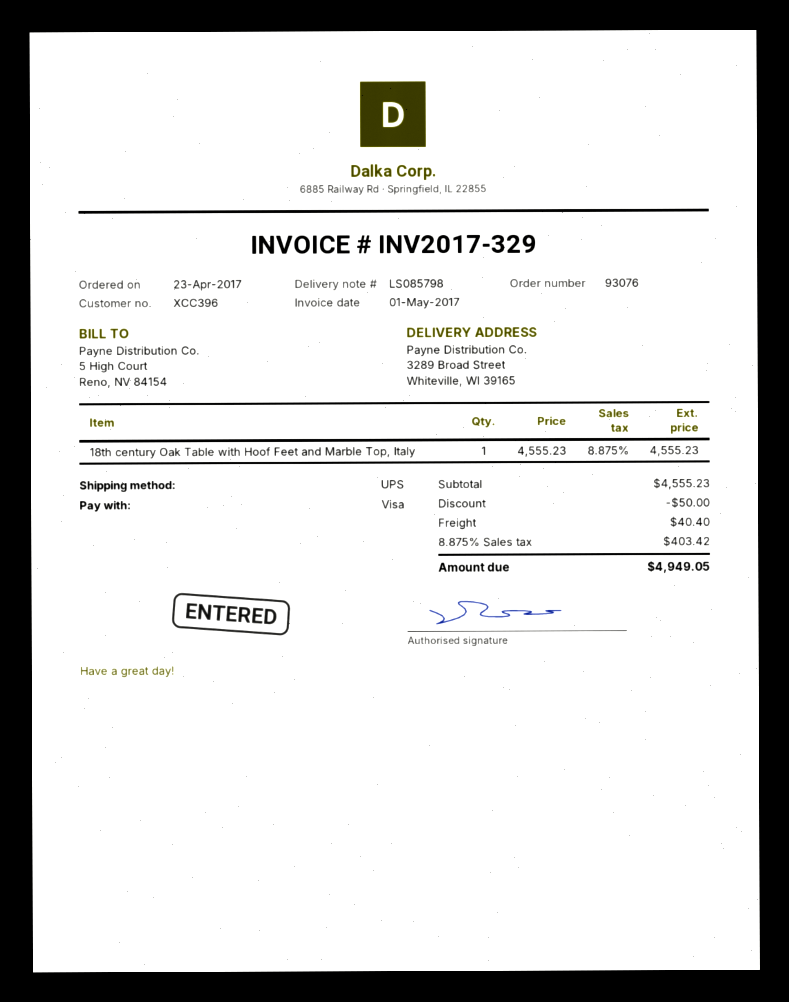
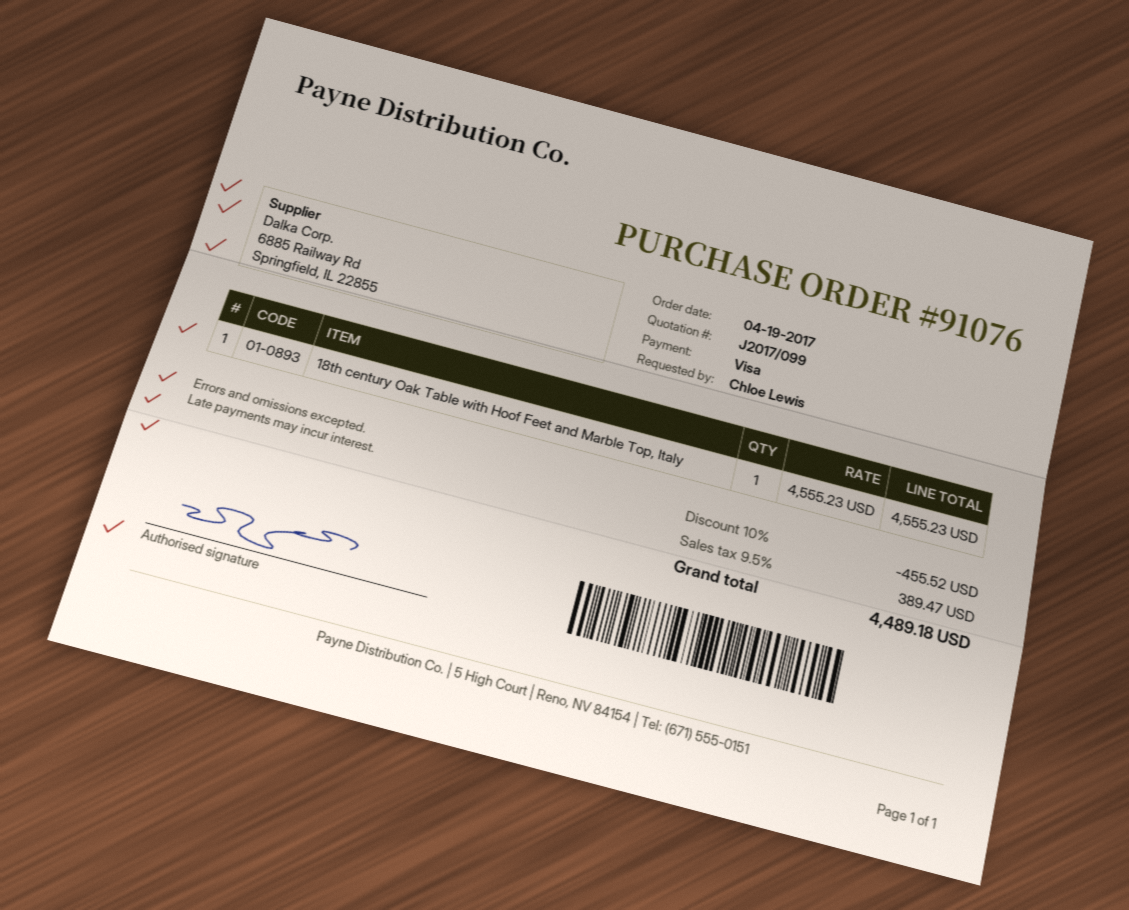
order number: 93076 -> 91076
order date: 2017-04-23 -> 2017-04-19
discount: 50.00 -> 455.52
shipping: 40.40 -> none
tax: 8.875% = 403.42 -> 9.5% = 389.47
total: 4949.05 -> 4489.18

